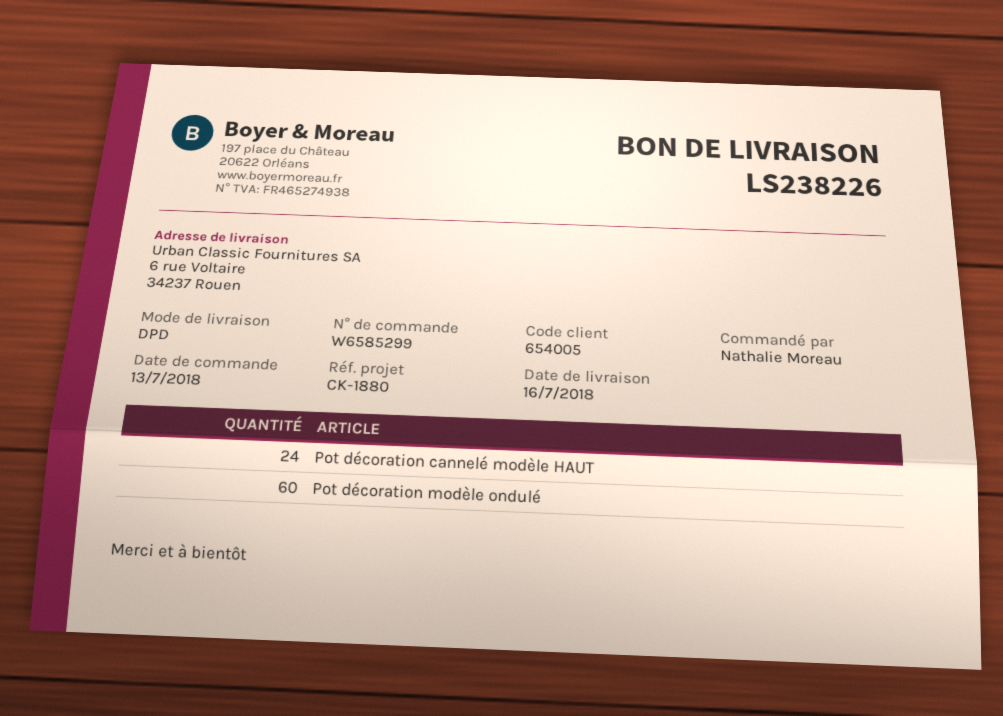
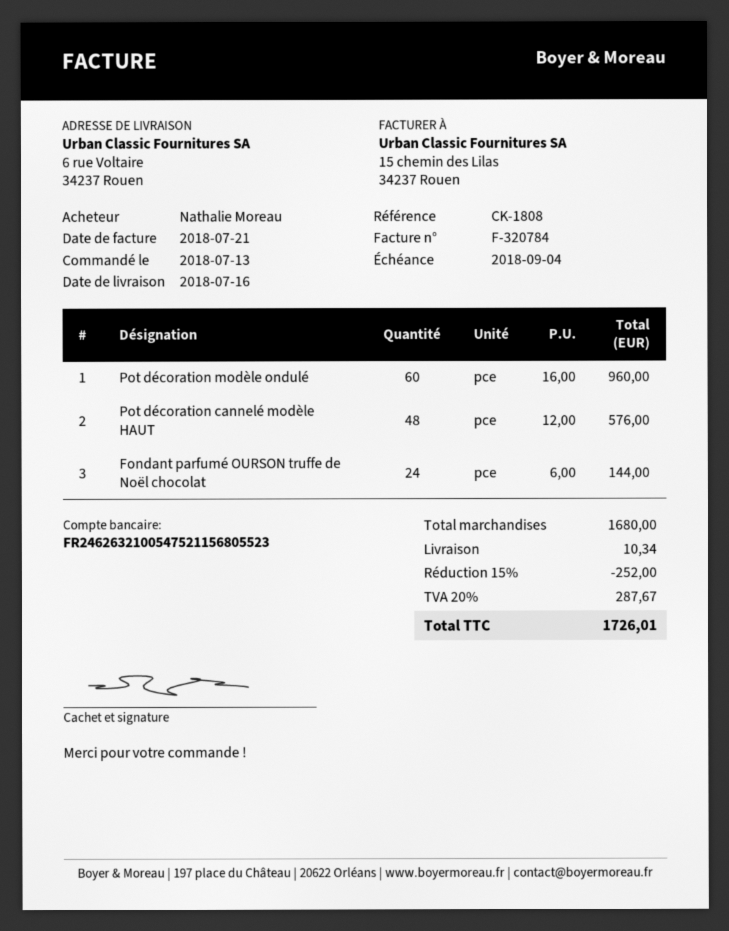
reference: CK-1880 -> CK-1808
Pot décoration cannelé modèle HAUT: 24 -> 48
Fondant parfumé OURSON truffe de Noël chocolat: none -> 24

